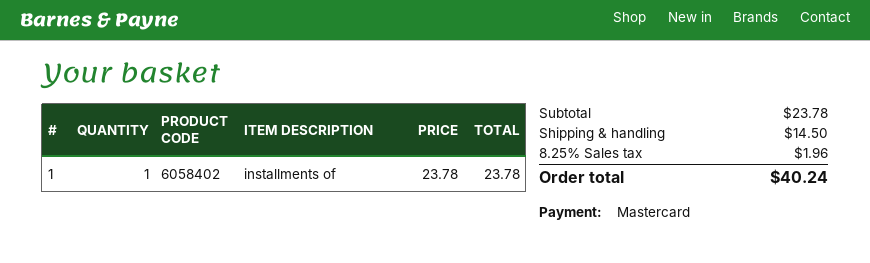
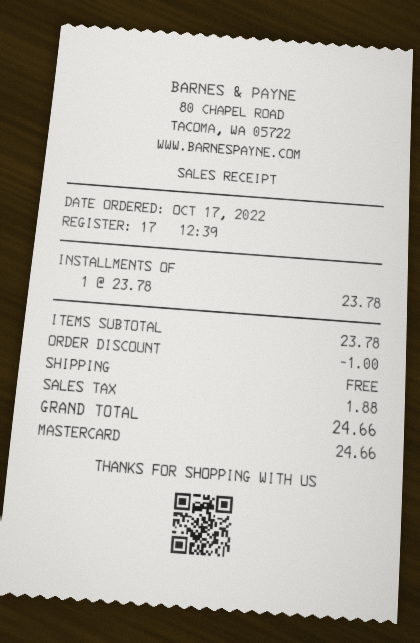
discount: none -> 1.00
shipping: 14.50 -> 0.00
tax: 1.96 -> 1.88
total: 40.24 -> 24.66

